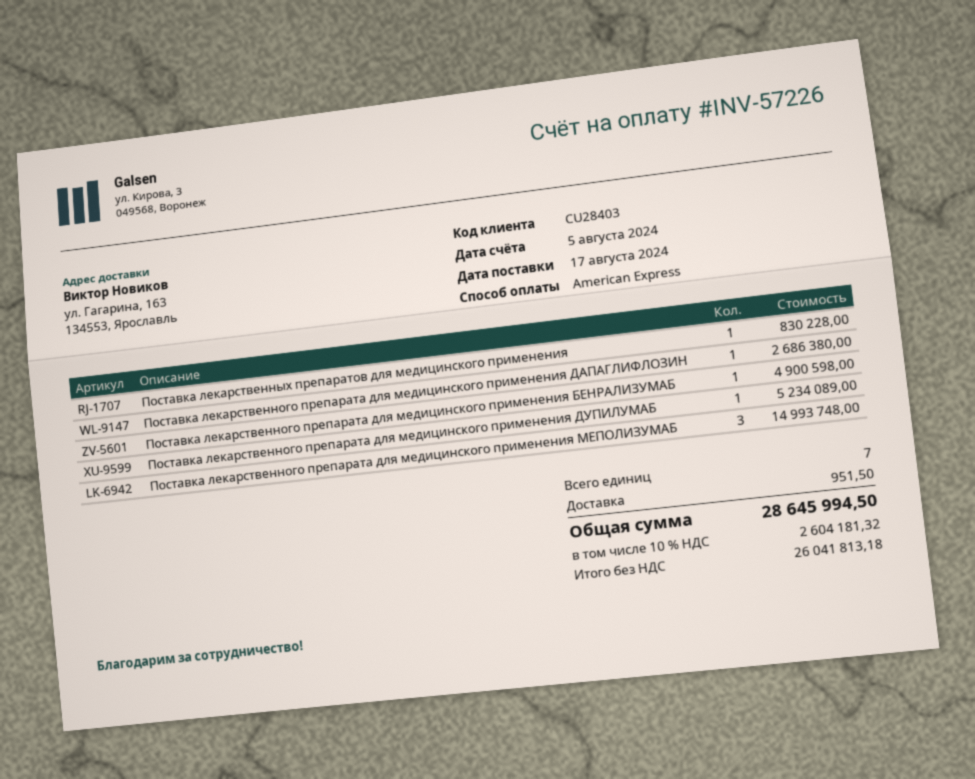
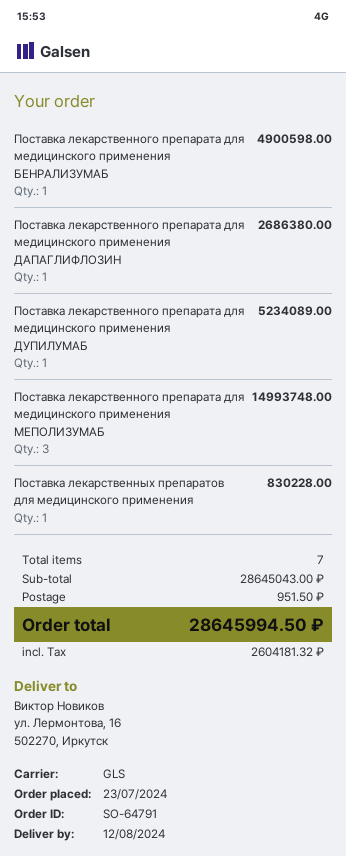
delivery date: 2024-08-17 -> 2024-08-12
ship to: ул. Гагарина, 163, 134553, Ярославль -> ул. Лермонтова, 16, 502270, Иркутск

